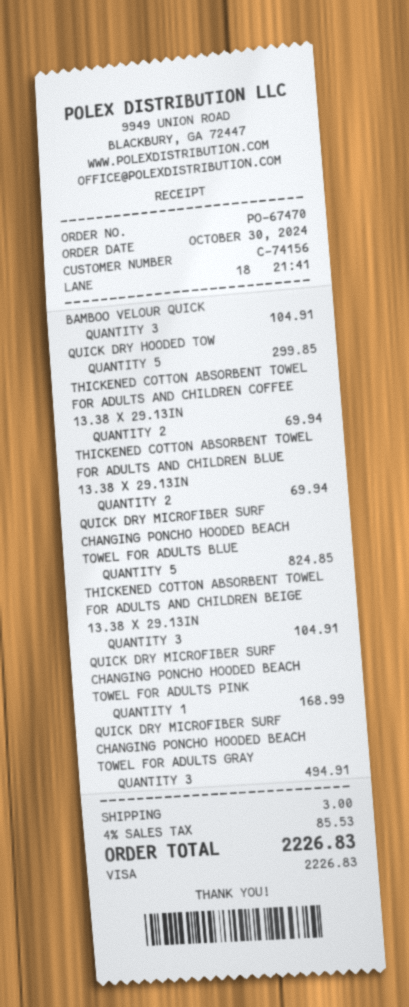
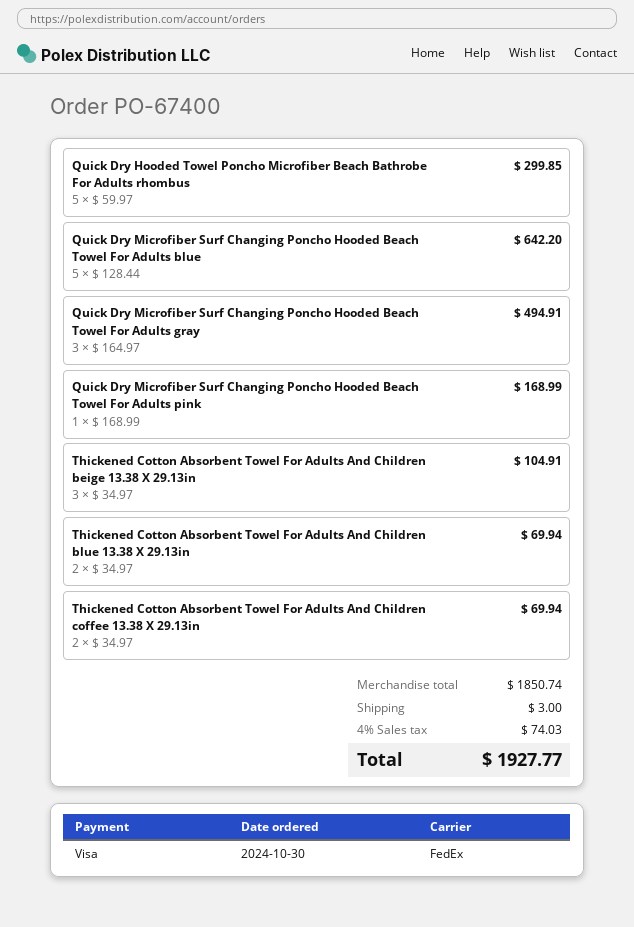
order number: PO-67470 -> PO-67400
BAMBOO VELOUR QUICK: 3 for 104.91 -> none
QUICK DRY MICROFIBER SURF CHANGING PONCHO HOODED BEACH TOWEL FOR ADULTS BLUE: 5 for 824.85 -> 5 for 642.20
tax: 4% = 85.53 -> 4% = 74.03
total: 2226.83 -> 1927.77

